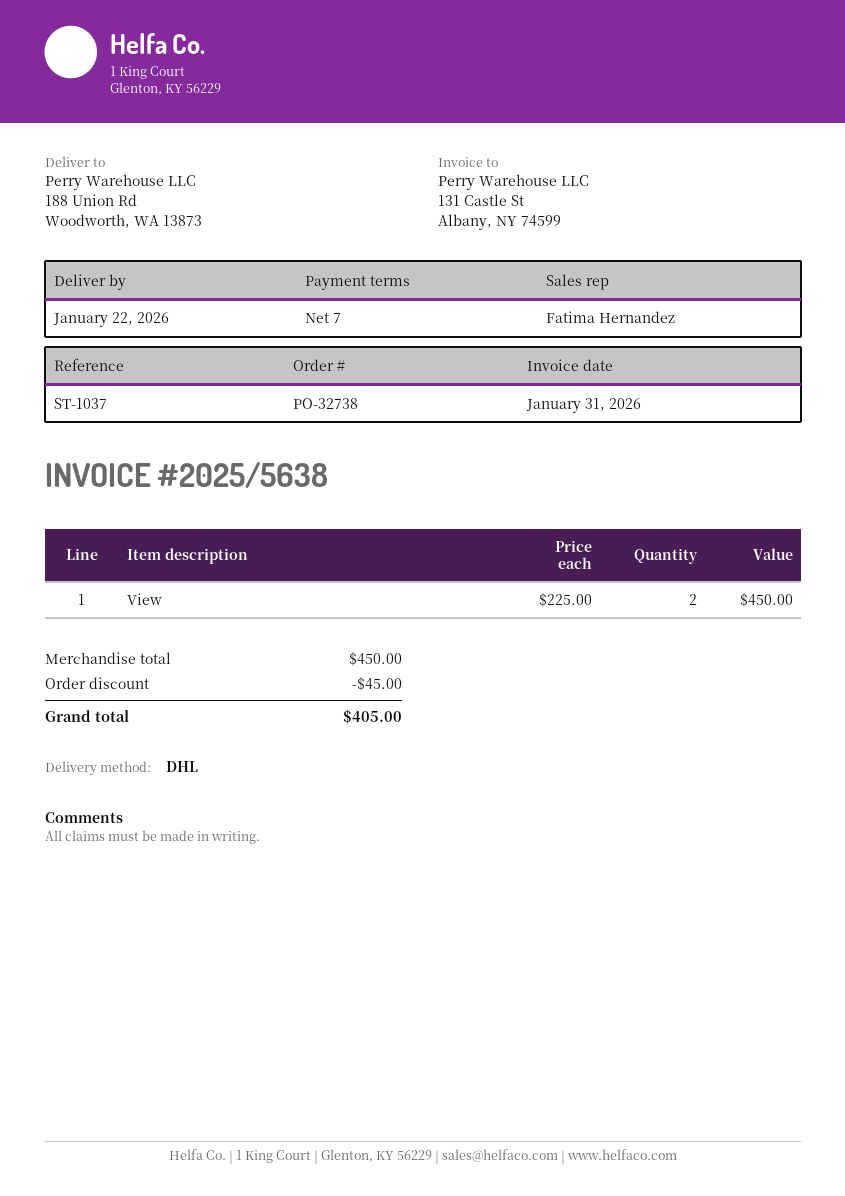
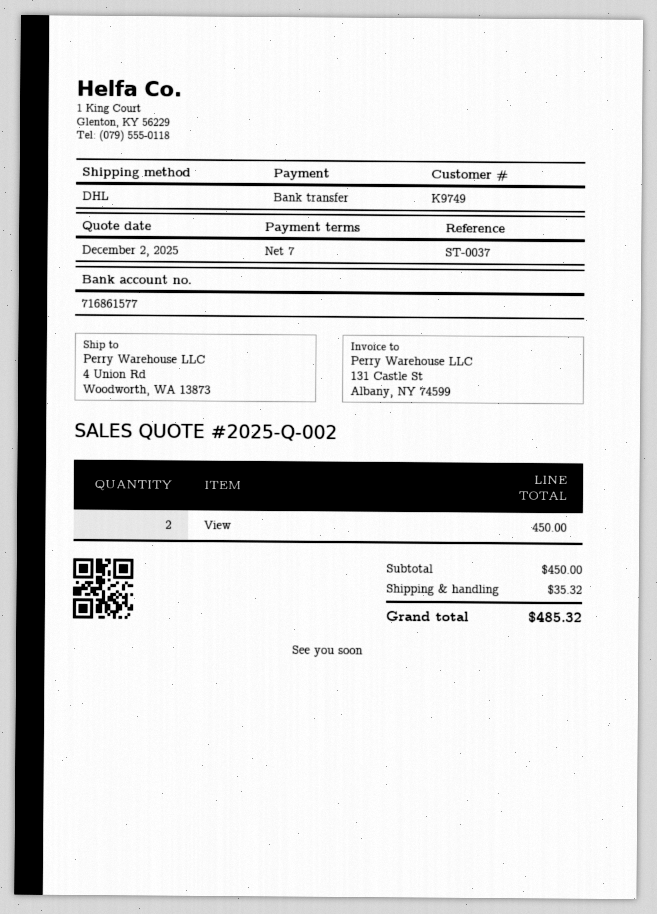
reference: ST-1037 -> ST-0037
ship to: 188 Union Rd, Woodworth, WA 13873 -> 4 Union Rd, Woodworth, WA 13873
discount: 45.00 -> none
shipping: none -> 35.32
total: 405.00 -> 485.32

